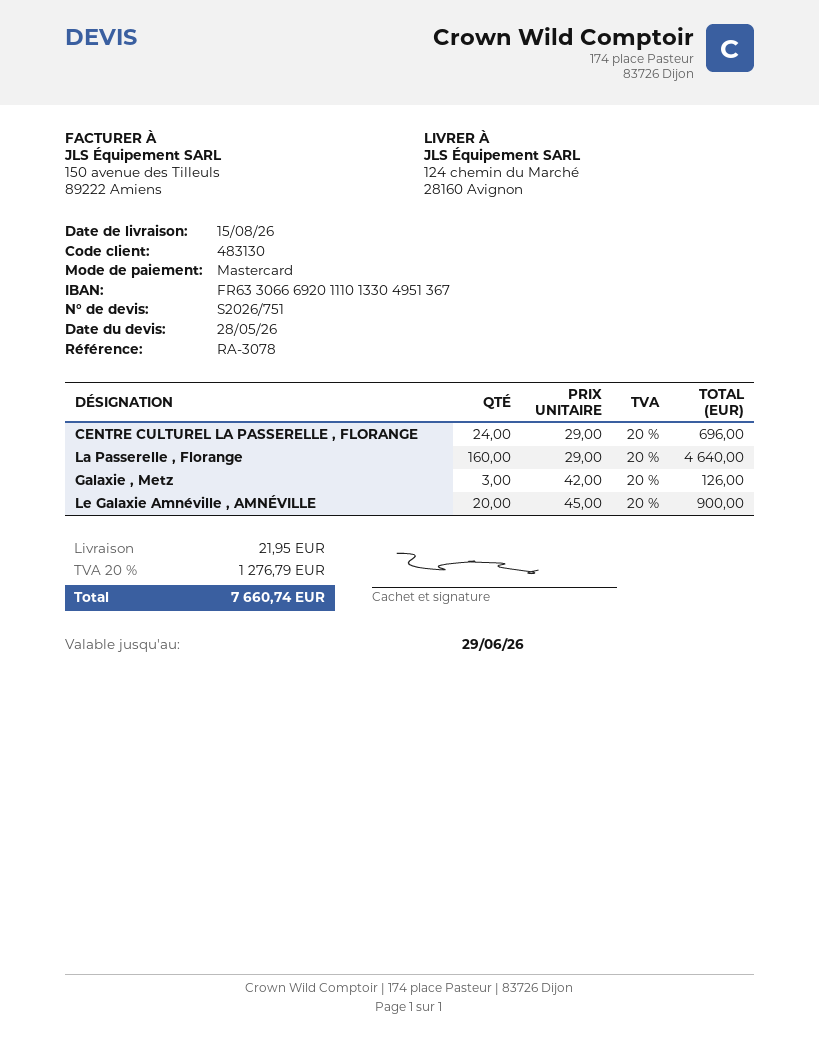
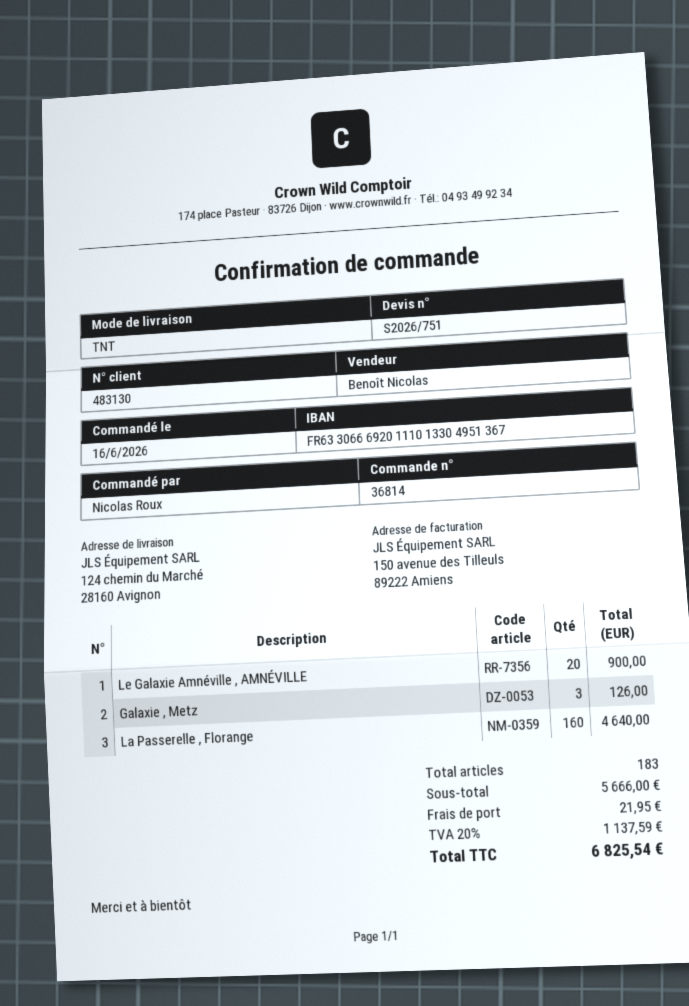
CENTRE CULTUREL LA PASSERELLE , FLORANGE: 24 for 696.00 -> none
tax: 20% = 1276.79 -> 20% = 1137.59
total: 7660.74 -> 6825.54

